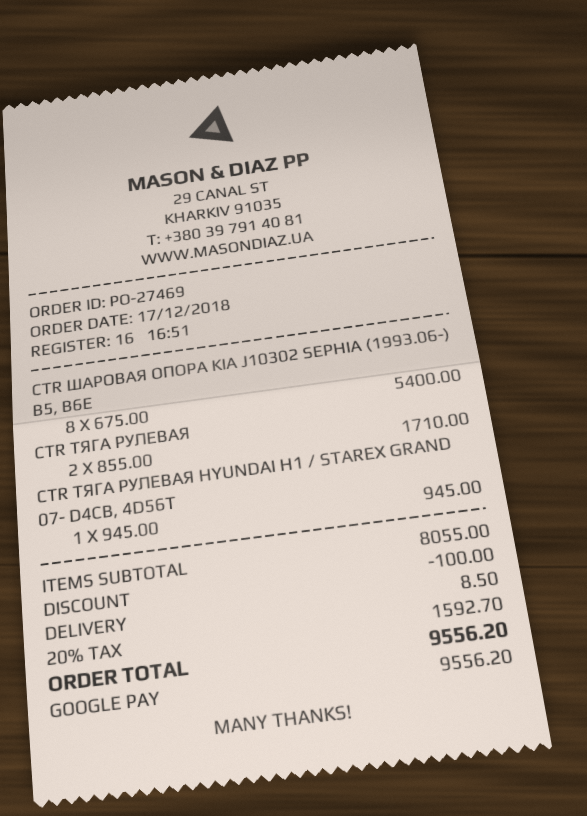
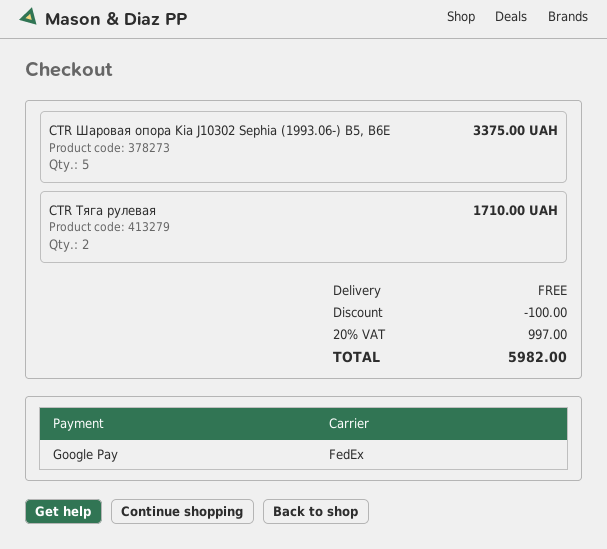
CTR ШАРОВАЯ ОПОРА KIA J10302 SEPHIA (1993.06-) B5, B6E: 8 for 5400.00 -> 5 for 3375.00
CTR ТЯГА РУЛЕВАЯ HYUNDAI H1 / STAREX GRAND 07- D4CB, 4D56T: 1 for 945.00 -> none
shipping: 8.50 -> 0.00
tax: 20% = 1592.70 -> 20% = 997.00
total: 9556.20 -> 5982.00

